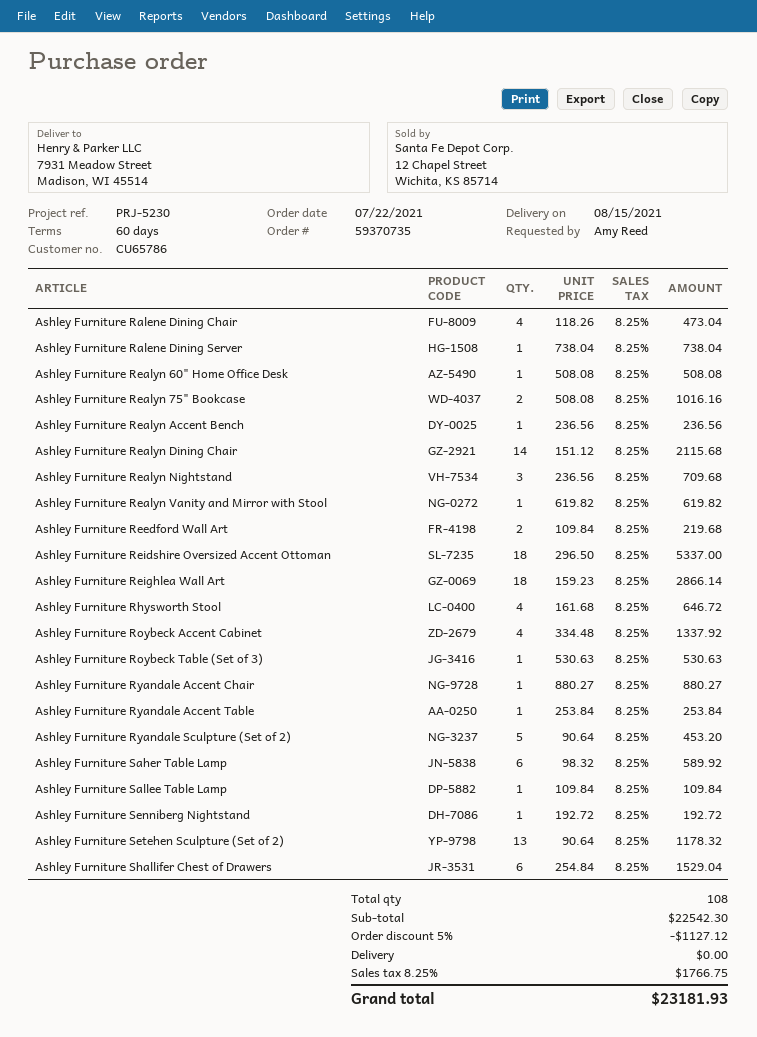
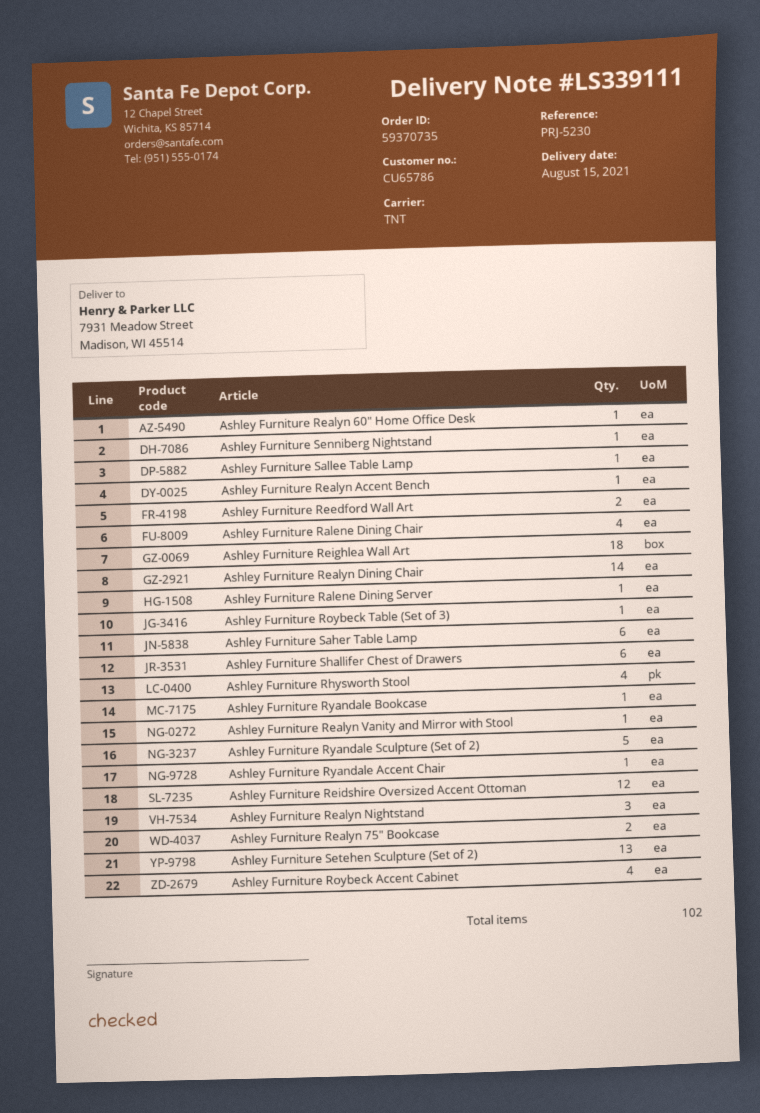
Ashley Furniture Reidshire Oversized Accent Ottoman: 18 -> 12
Ashley Furniture Ryandale Accent Table: 1 -> none
Ashley Furniture Ryandale Bookcase: none -> 1
total quantity: 108 -> 102

